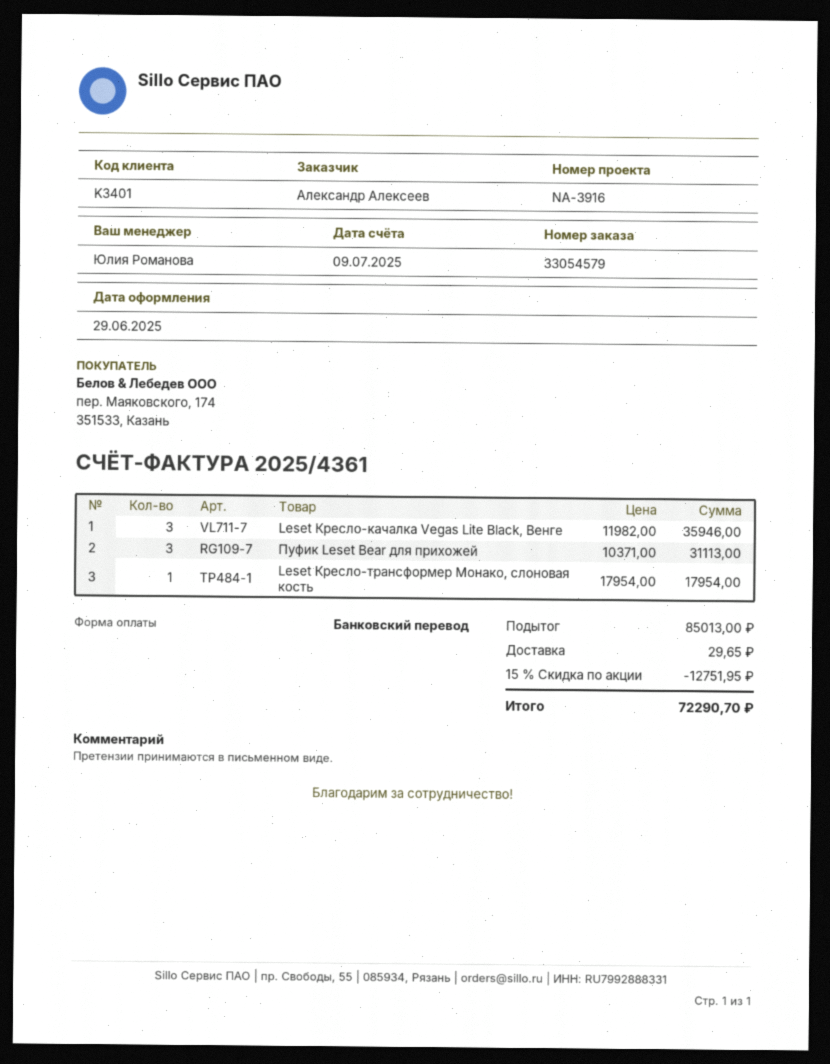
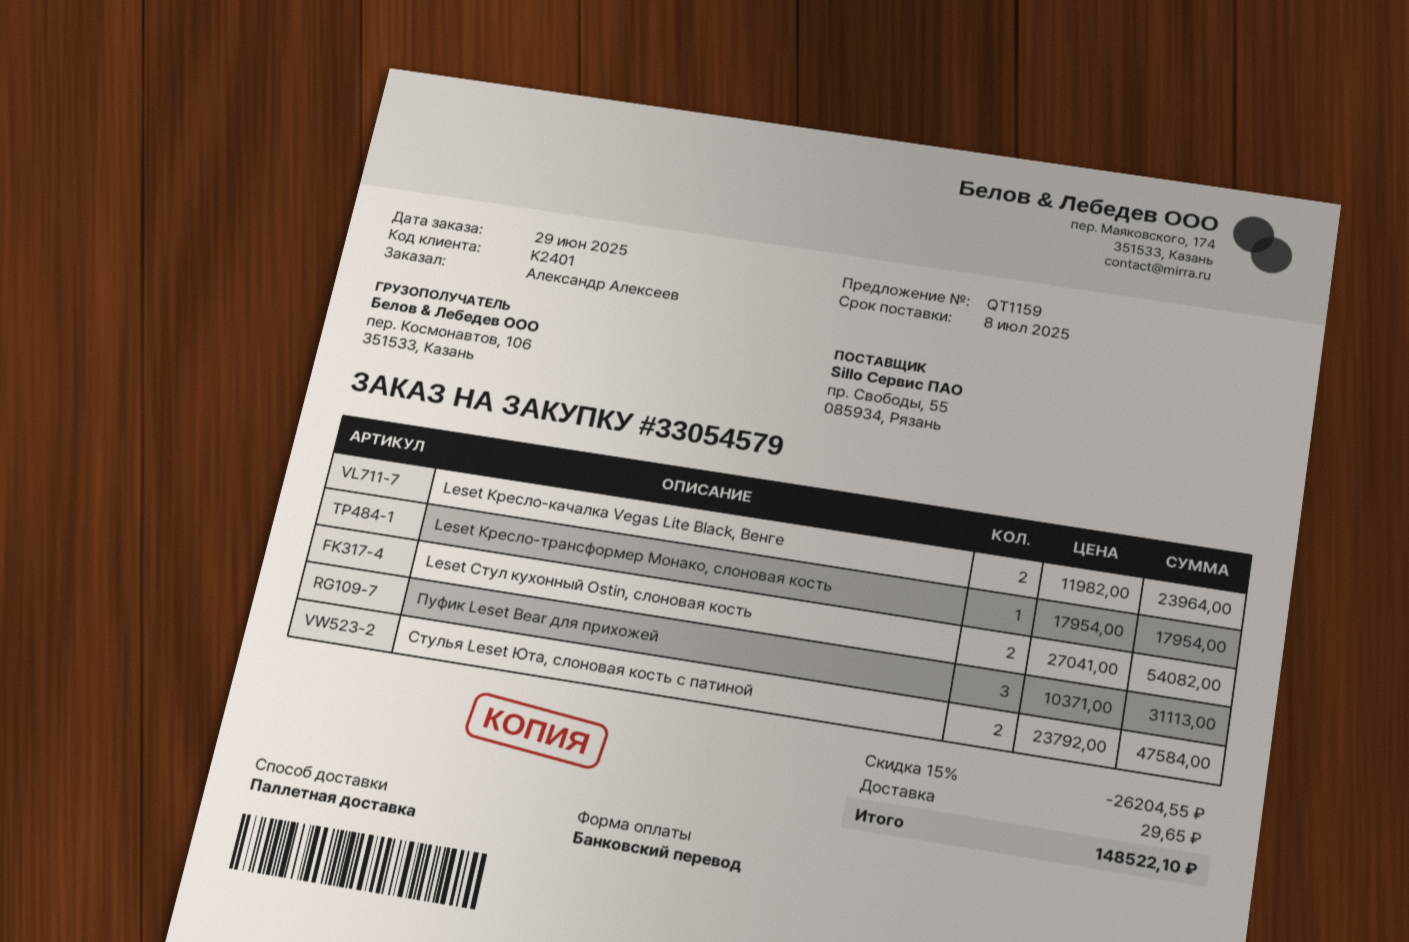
customer number: K3401 -> K2401
Leset Кресло-качалка Vegas Lite Black, Венге: 3 x 11982.00 = 35946.00 -> 2 x 11982.00 = 23964.00
Leset Стул кухонный Ostin, слоновая кость: none -> 2 x 27041.00 = 54082.00
Стулья Leset Юта, слоновая кость с патиной: none -> 2 x 23792.00 = 47584.00
discount: 15% = 12751.95 -> 15% = 26204.55
total: 72290.70 -> 148522.10

